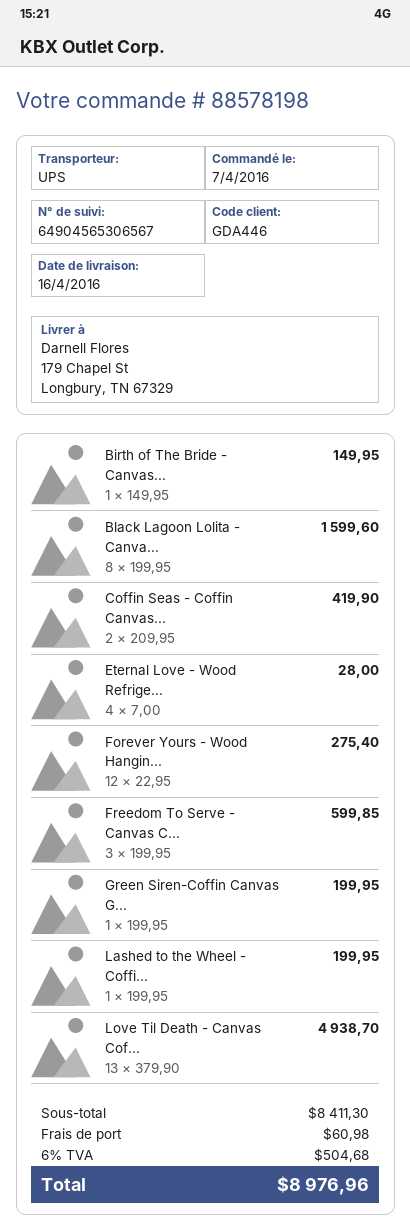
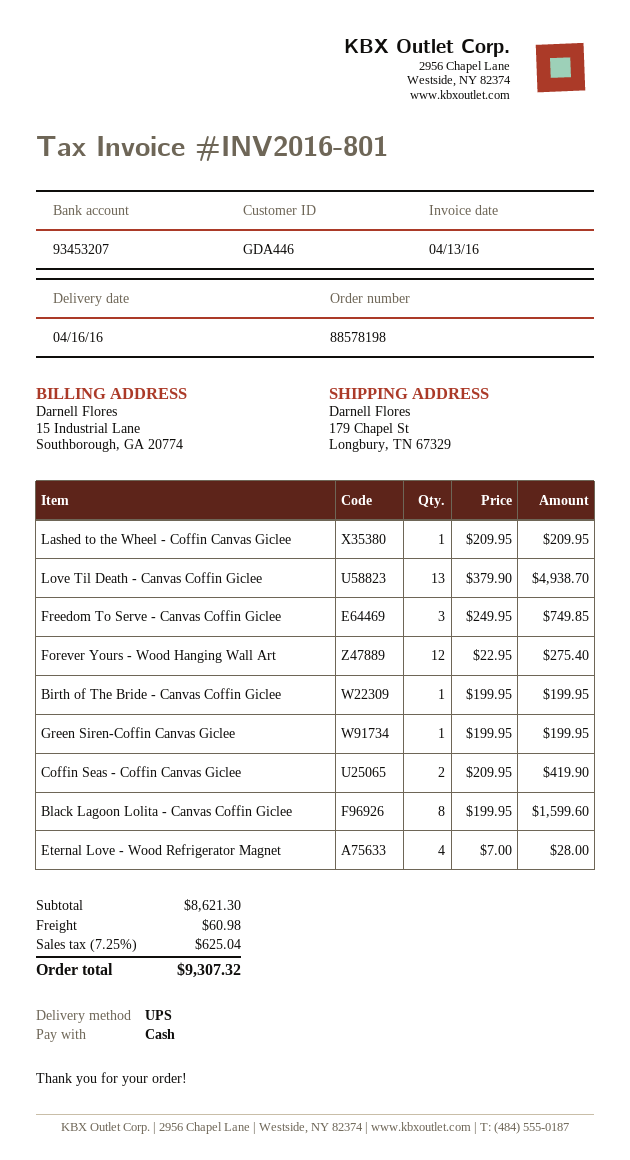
Birth of The Bride - Canvas...: 1 x 149.95 = 149.95 -> 1 x 199.95 = 199.95
Freedom To Serve - Canvas C...: 3 x 199.95 = 599.85 -> 3 x 249.95 = 749.85
Lashed to the Wheel - Coffi...: 1 x 199.95 = 199.95 -> 1 x 209.95 = 209.95
subtotal: 8411.30 -> 8621.30
tax: 6% = 504.68 -> 7.25% = 625.04
total: 8976.96 -> 9307.32

